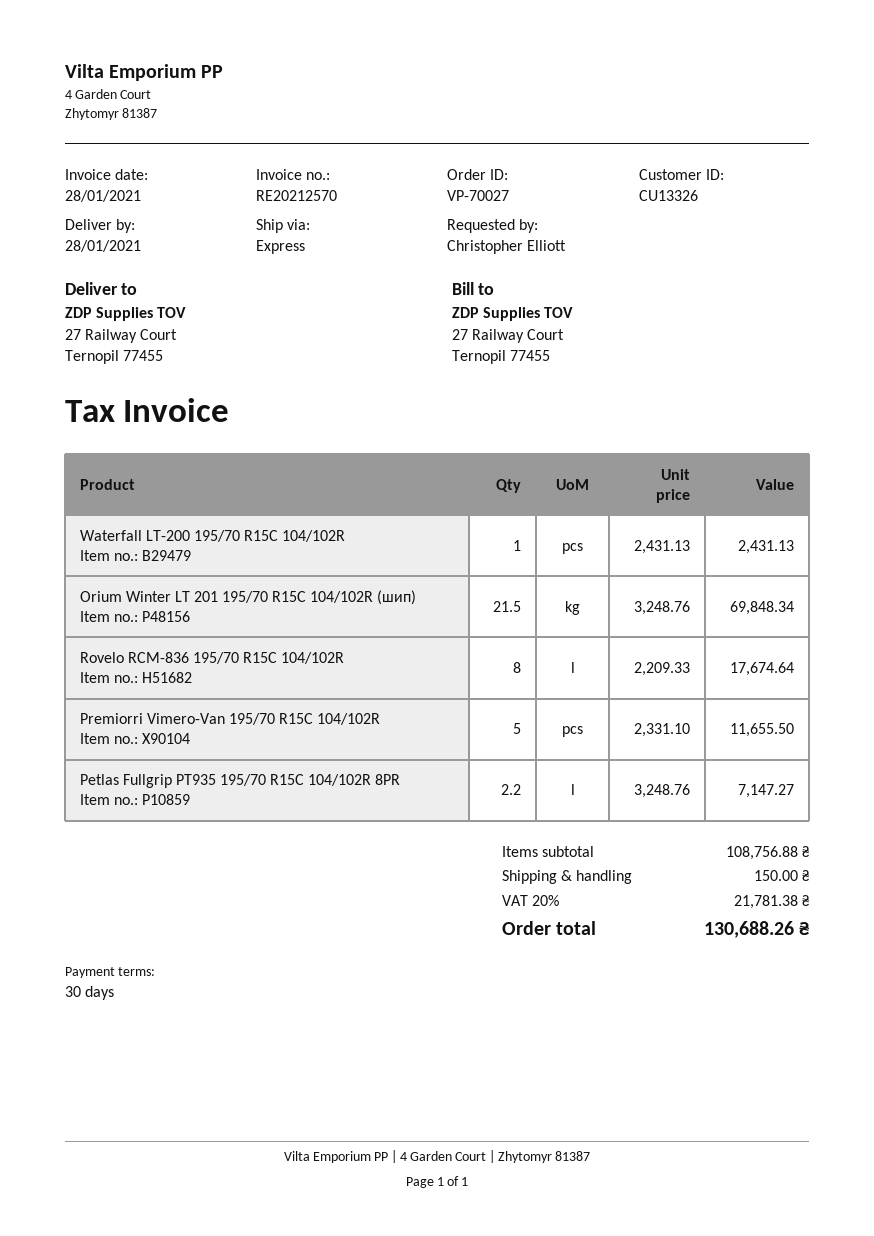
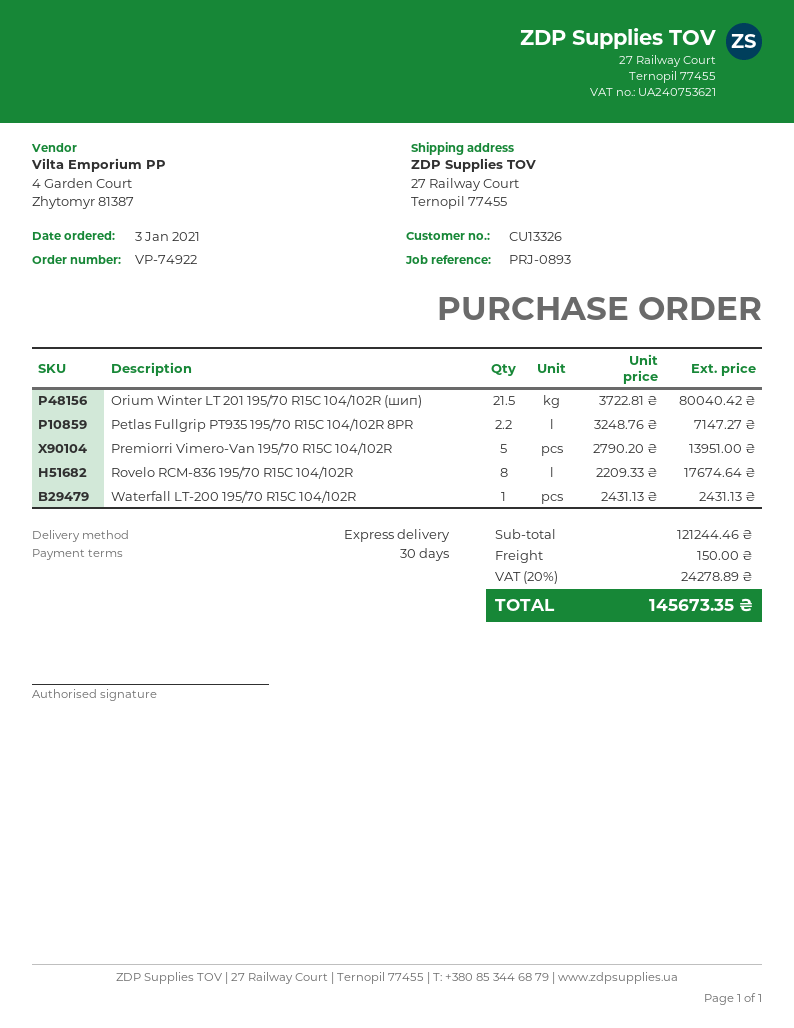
order number: VP-70027 -> VP-74922
Orium Winter LT 201 195/70 R15C 104/102R (шип): 21.5 x 3248.76 = 69848.34 -> 21.5 x 3722.81 = 80040.42
Premiorri Vimero-Van 195/70 R15C 104/102R: 5 x 2331.10 = 11655.50 -> 5 x 2790.20 = 13951.00
subtotal: 108756.88 -> 121244.46
tax: 20% = 21781.38 -> 20% = 24278.89
total: 130688.26 -> 145673.35

